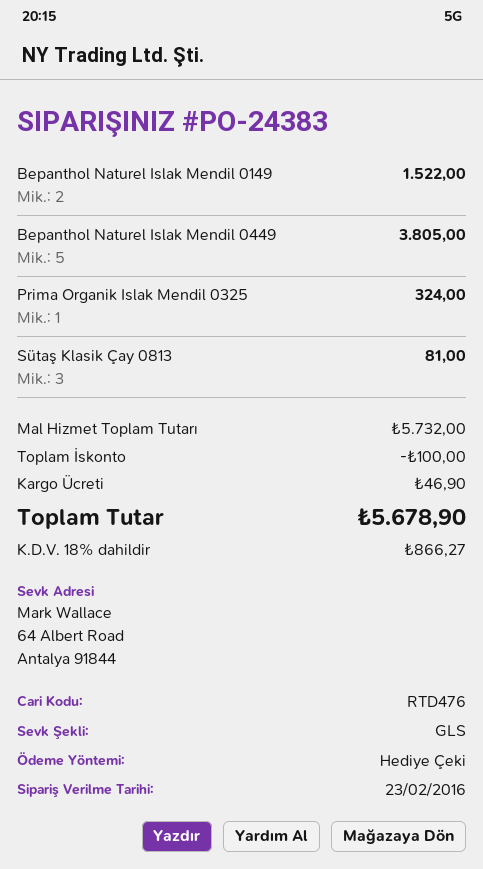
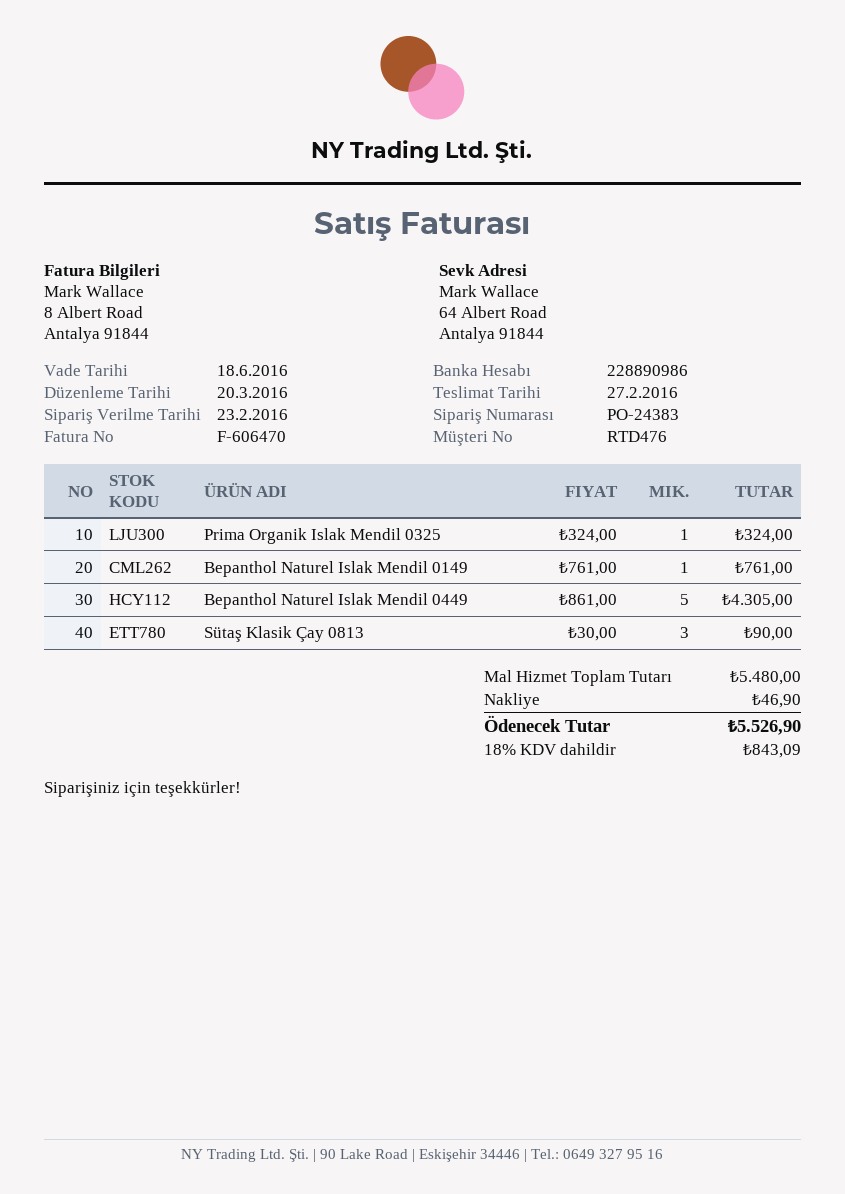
Bepanthol Naturel Islak Mendil 0149: 2 for 1522.00 -> 1 for 761.00
Bepanthol Naturel Islak Mendil 0449: 5 for 3805.00 -> 5 for 4305.00
Sütaş Klasik Çay 0813: 3 for 81.00 -> 3 for 90.00
subtotal: 5732.00 -> 5480.00
discount: 100.00 -> none
tax: 18% = 866.27 -> 18% = 843.09
total: 5678.90 -> 5526.90

